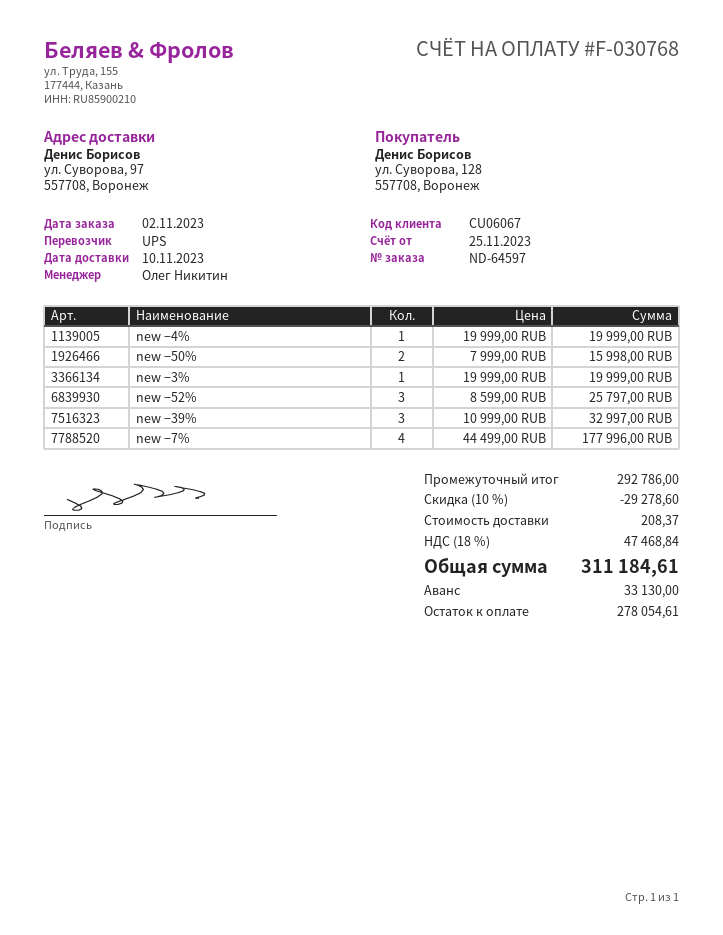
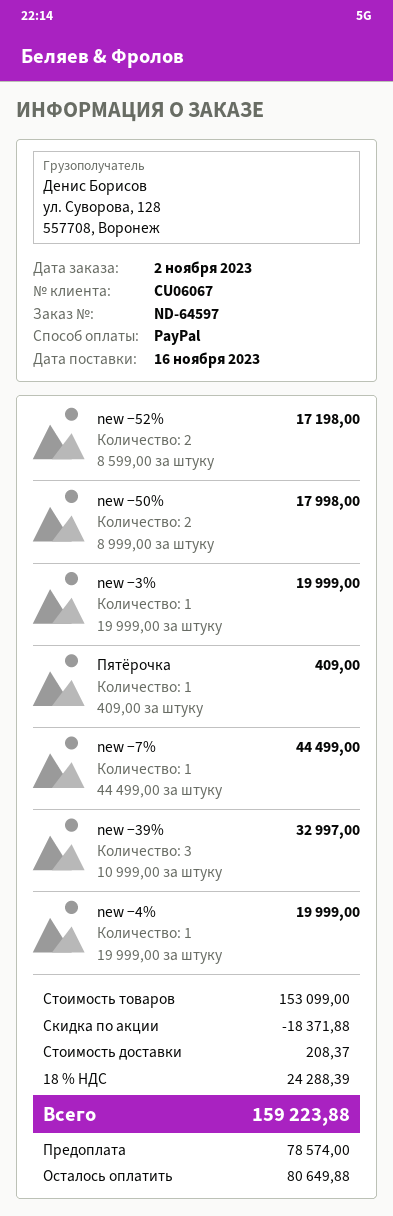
delivery date: 2023-11-10 -> 2023-11-16
ship to: ул. Суворова, 97, 557708, Воронеж -> ул. Суворова, 128, 557708, Воронеж
new −50%: 2 x 7999.00 = 15998.00 -> 2 x 8999.00 = 17998.00
new −52%: 3 x 8599.00 = 25797.00 -> 2 x 8599.00 = 17198.00
new −7%: 4 x 44499.00 = 177996.00 -> 1 x 44499.00 = 44499.00
Пятёрочка: none -> 1 x 409.00 = 409.00
subtotal: 292786.00 -> 153099.00
discount: 29278.60 -> 18371.88
tax: 18% = 47468.84 -> 18% = 24288.39
total: 311184.61 -> 159223.88
deposit: 33130.00 -> 78574.00
balance: 278054.61 -> 80649.88

